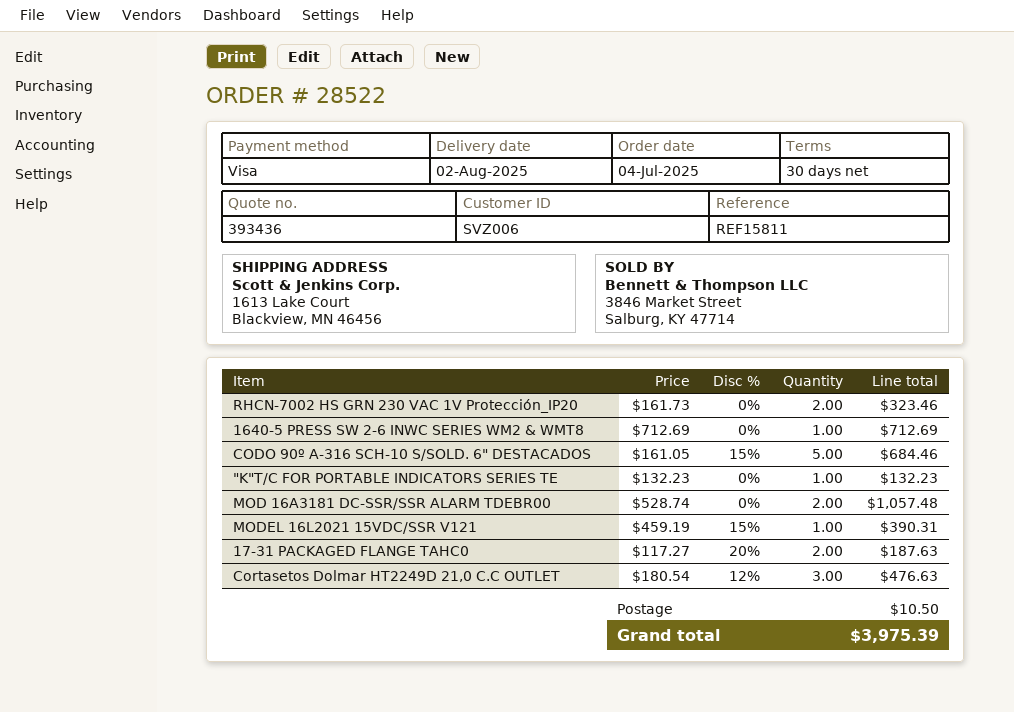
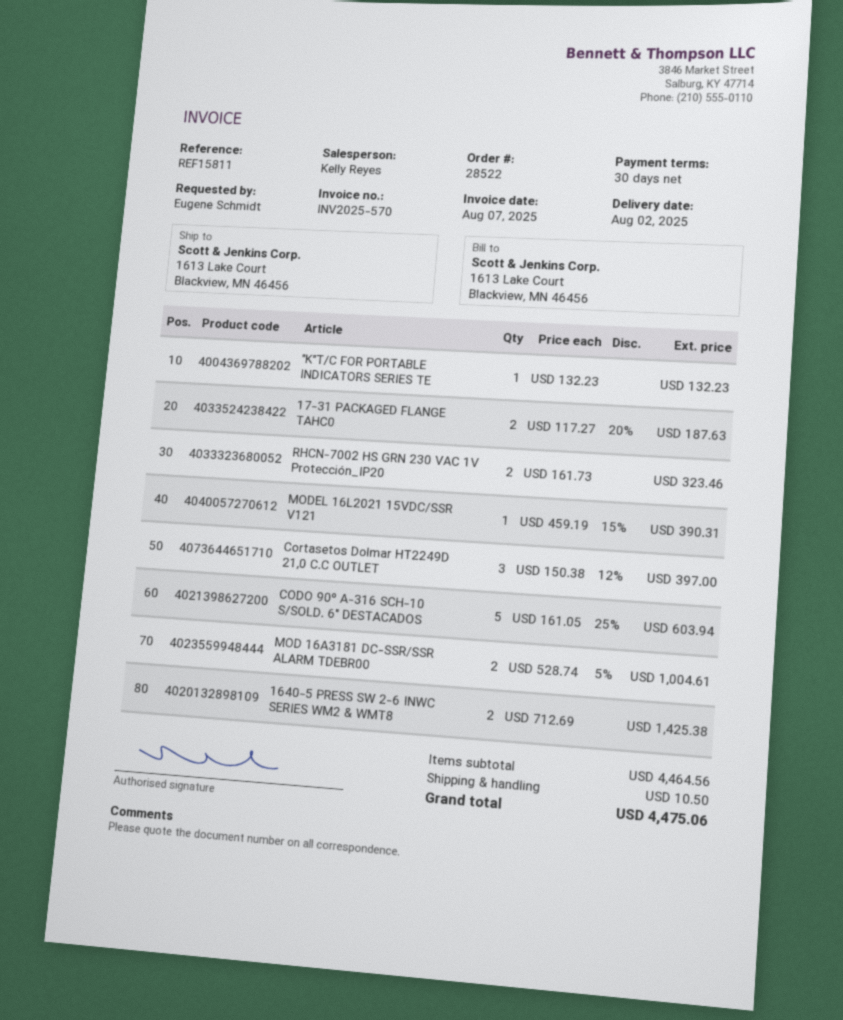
1640-5 PRESS SW 2-6 INWC SERIES WM2 & WMT8: 1 x 712.69 = 712.69 -> 2 x 712.69 = 1425.38
CODO 90º A-316 SCH-10 S/SOLD. 6" DESTACADOS: 5 x 161.05 - 15% = 684.46 -> 5 x 161.05 - 25% = 603.94
MOD 16A3181 DC-SSR/SSR ALARM TDEBR00: 2 x 528.74 = 1057.48 -> 2 x 528.74 - 5% = 1004.61
Cortasetos Dolmar HT2249D 21,0 C.C OUTLET: 3 x 180.54 - 12% = 476.63 -> 3 x 150.38 - 12% = 397.00
total: 3975.39 -> 4475.06

